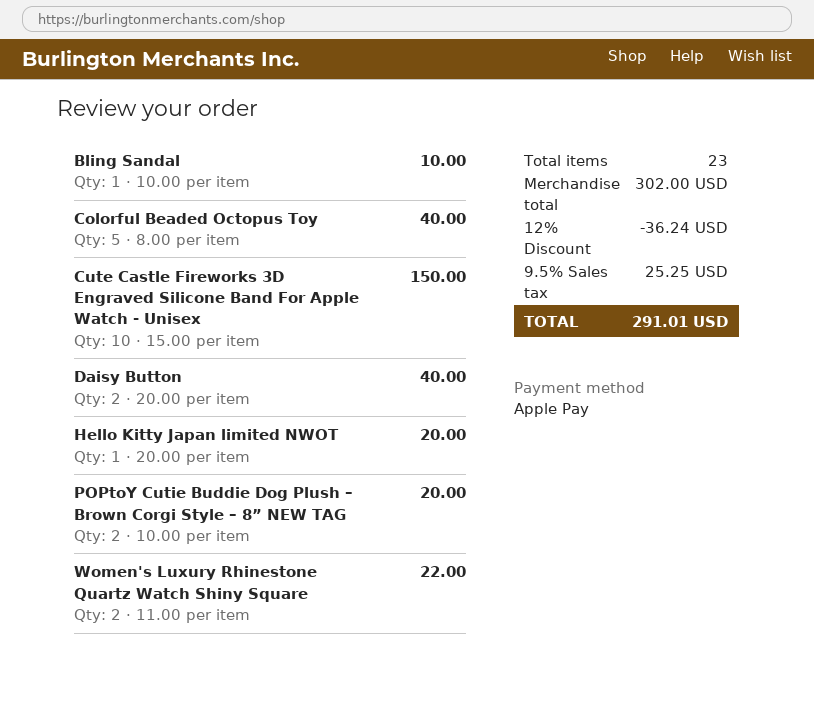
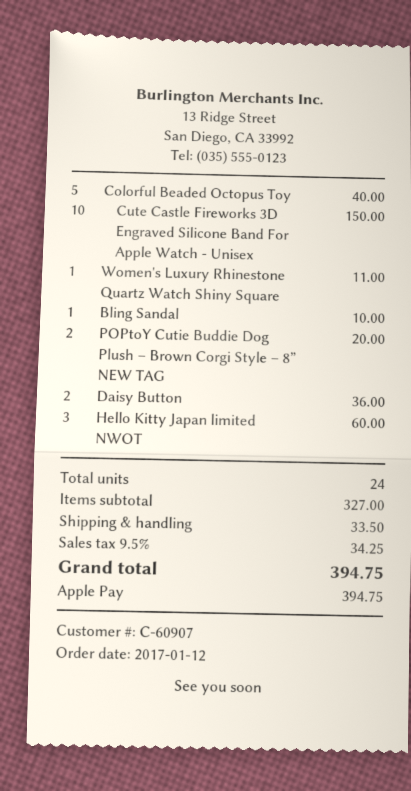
Daisy Button: 2 for 40.00 -> 2 for 36.00
Hello Kitty Japan limited NWOT: 1 for 20.00 -> 3 for 60.00
Women's Luxury Rhinestone Quartz Watch Shiny Square: 2 for 22.00 -> 1 for 11.00
total quantity: 23 -> 24
subtotal: 302.00 -> 327.00
discount: 12% = 36.24 -> none
shipping: none -> 33.50
tax: 9.5% = 25.25 -> 9.5% = 34.25
total: 291.01 -> 394.75

